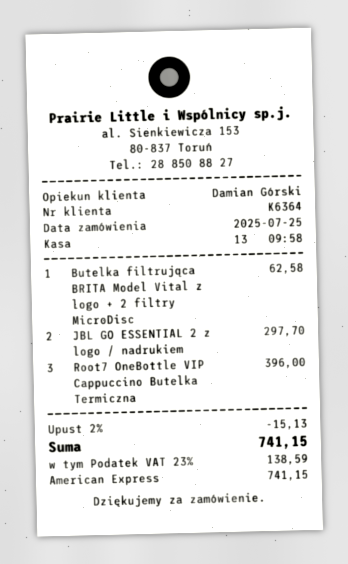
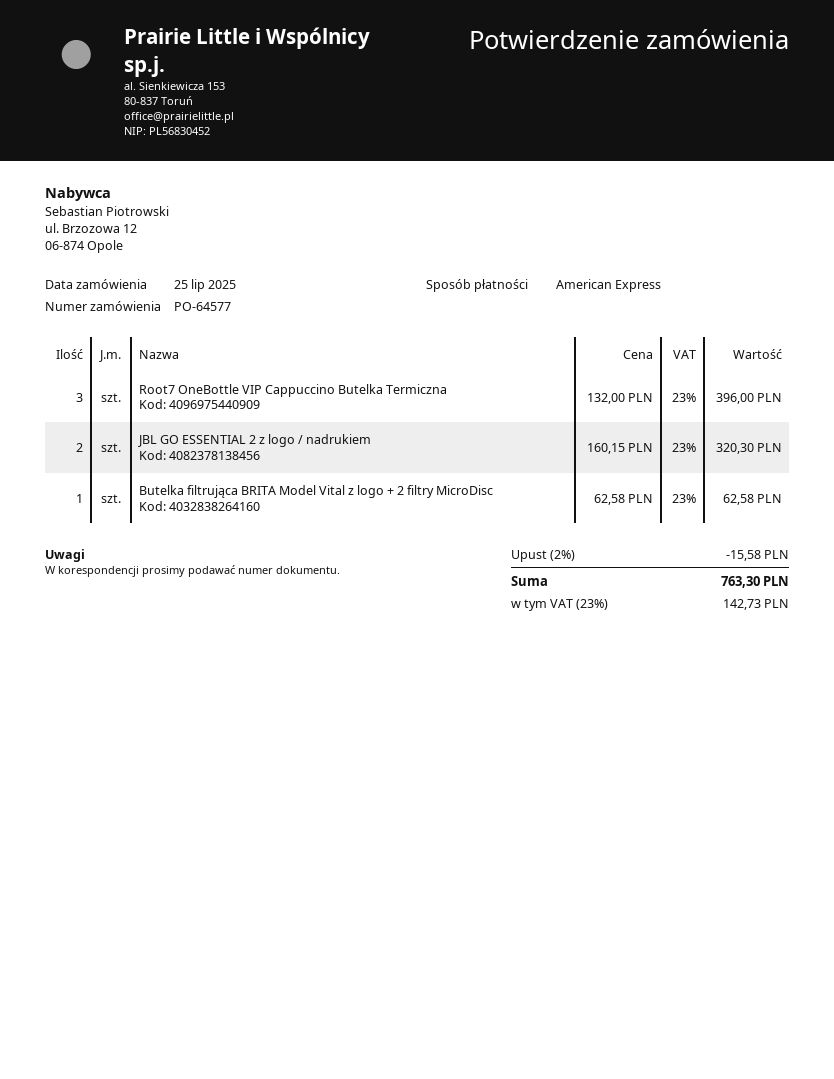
JBL GO ESSENTIAL 2 z logo / nadrukiem: 2 for 297.70 -> 2 for 320.30
discount: 2% = 15.13 -> 2% = 15.58
tax: 23% = 138.59 -> 23% = 142.73
total: 741.15 -> 763.30

